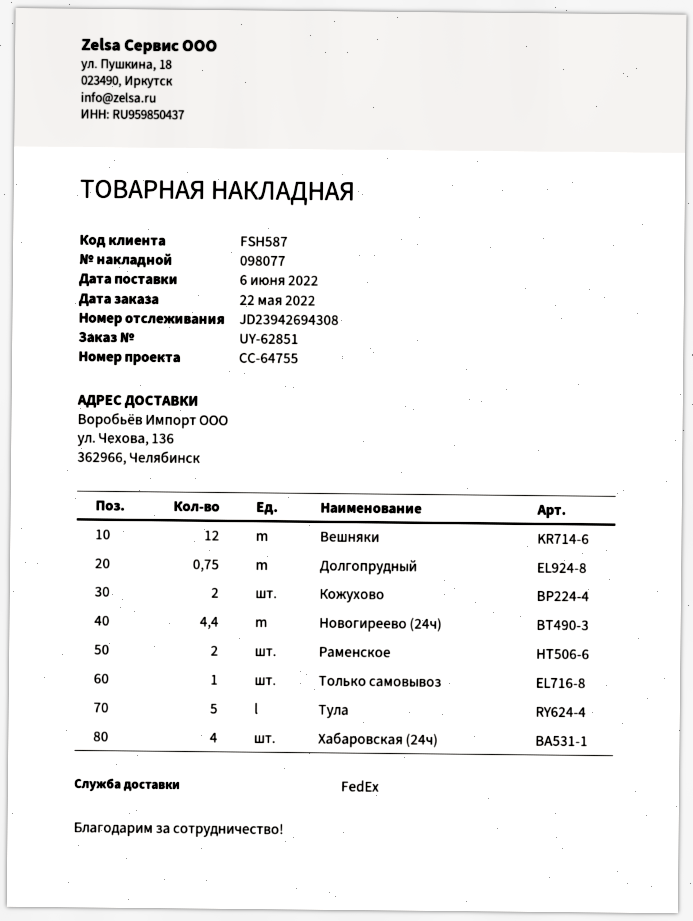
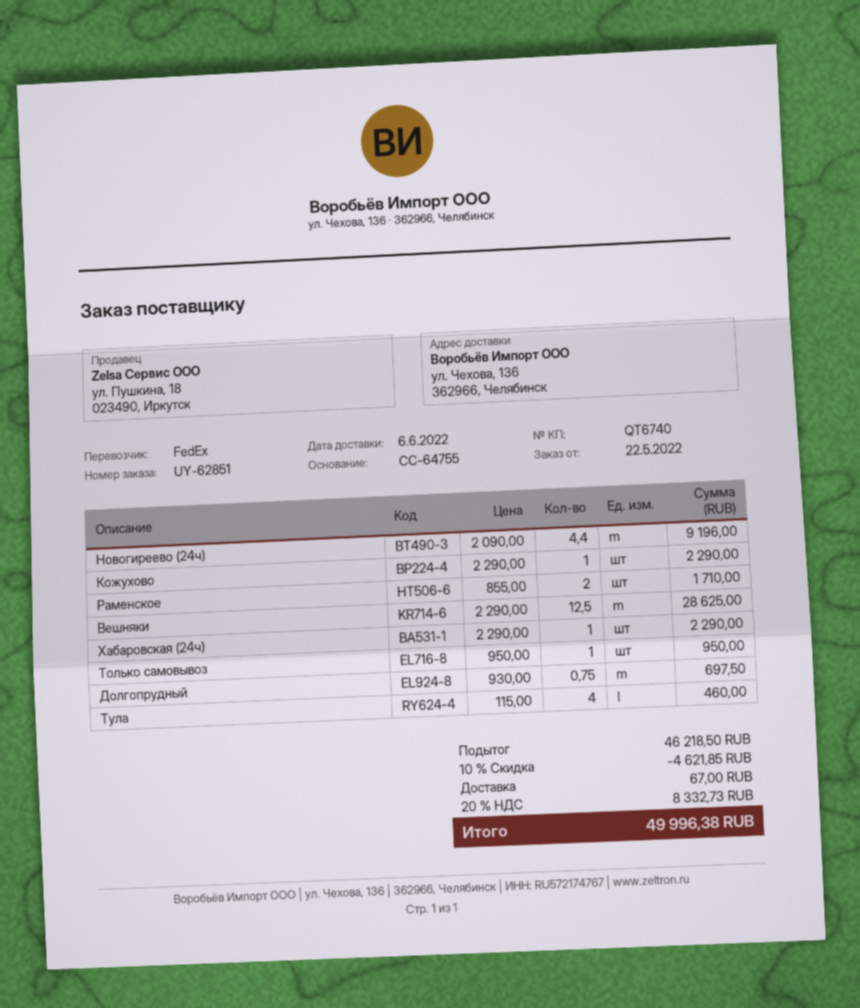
Вешняки: 12 -> 12.5
Кожухово: 2 -> 1
Тула: 5 -> 4
Хабаровская (24ч): 4 -> 1

